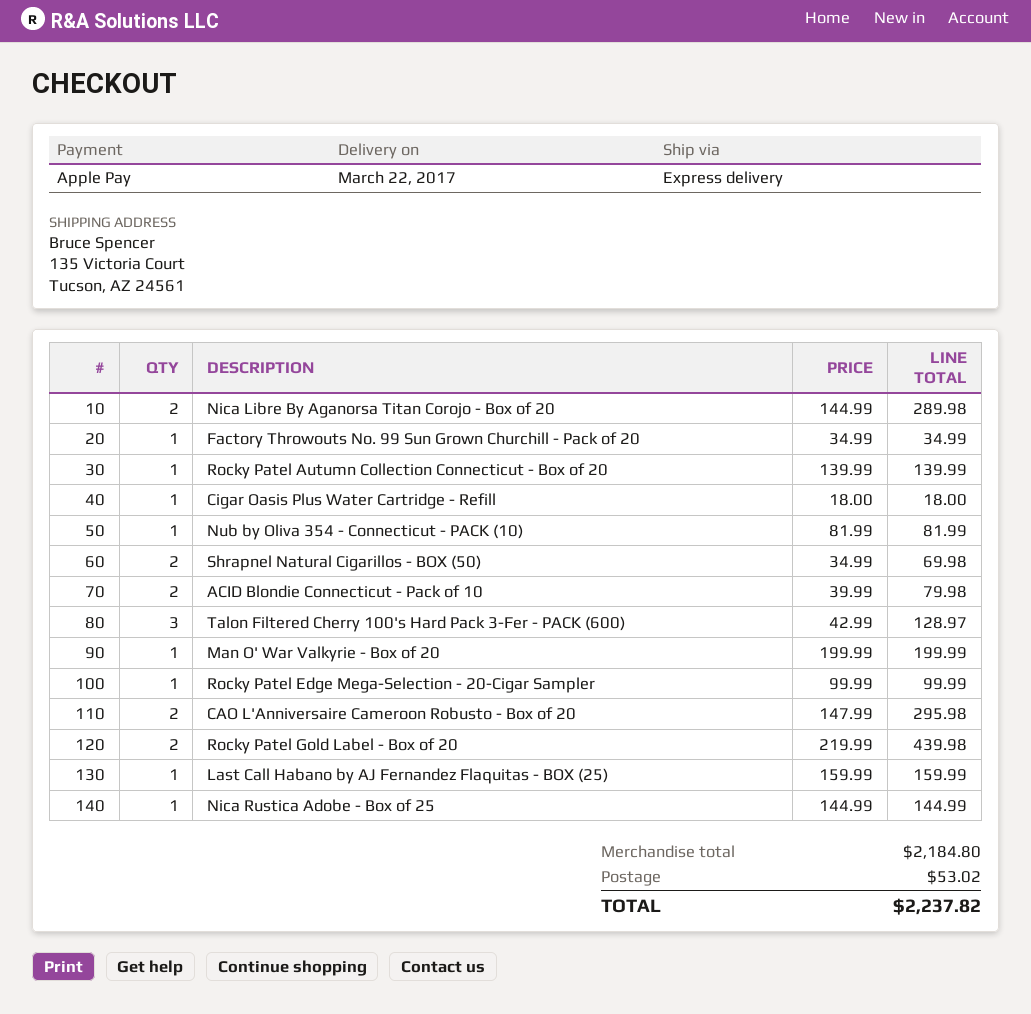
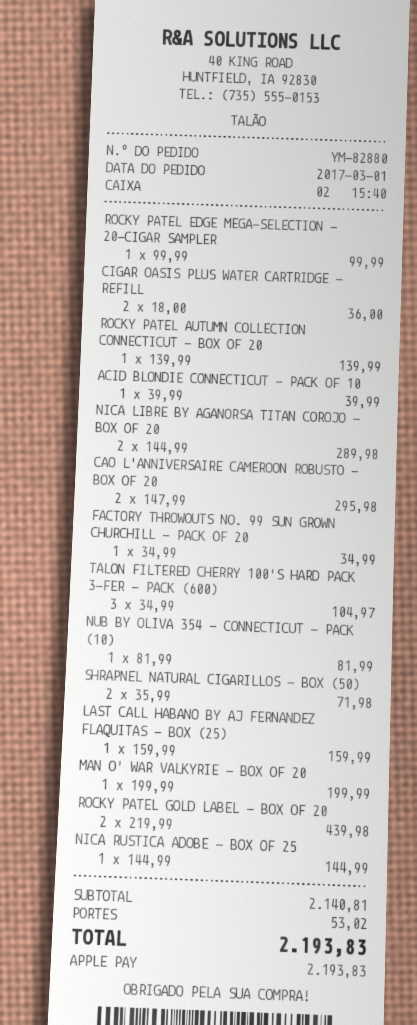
Cigar Oasis Plus Water Cartridge - Refill: 1 x 18.00 = 18.00 -> 2 x 18.00 = 36.00
Shrapnel Natural Cigarillos - BOX (50): 2 x 34.99 = 69.98 -> 2 x 35.99 = 71.98
ACID Blondie Connecticut - Pack of 10: 2 x 39.99 = 79.98 -> 1 x 39.99 = 39.99
Talon Filtered Cherry 100's Hard Pack 3-Fer - PACK (600): 3 x 42.99 = 128.97 -> 3 x 34.99 = 104.97
subtotal: 2184.80 -> 2140.81
total: 2237.82 -> 2193.83

